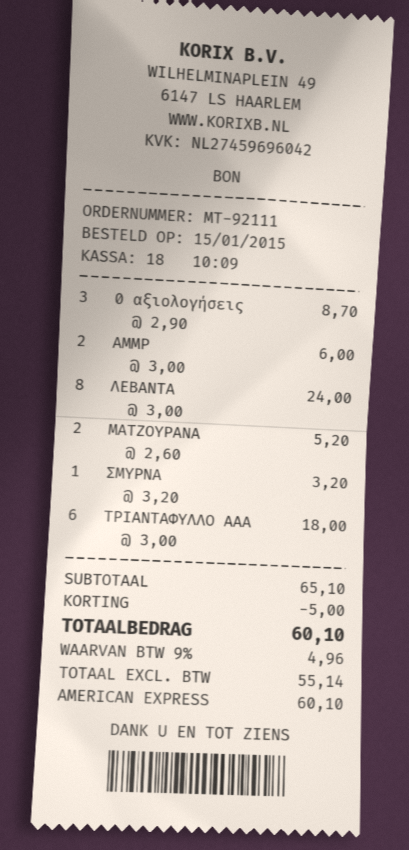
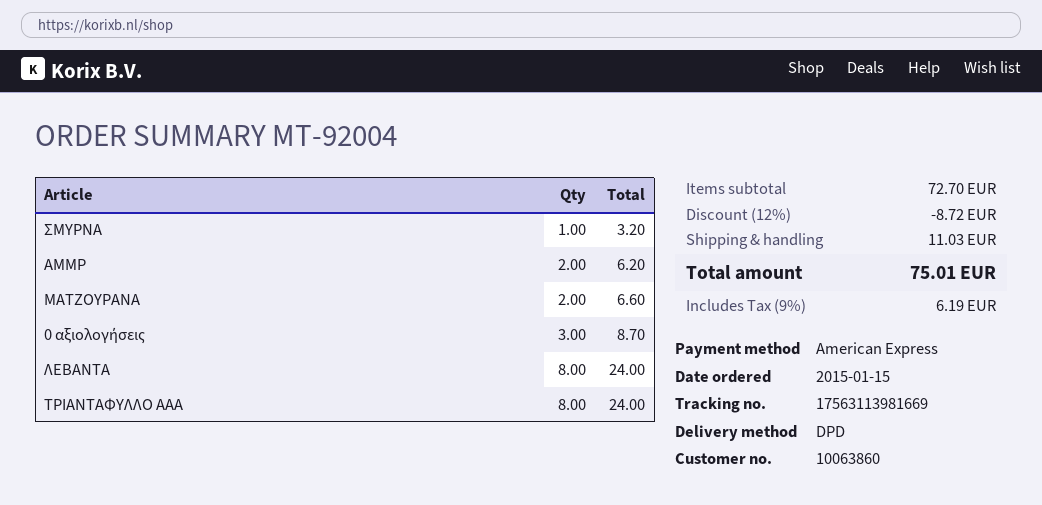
order number: MT-92111 -> MT-92004
ΑΜΜΡ: 2 for 6.00 -> 2 for 6.20
ΜΑΤΖΟΥΡΑΝΑ: 2 for 5.20 -> 2 for 6.60
ΤΡΙΑΝΤΑΦΥΛΛΟ ΑΑΑ: 6 for 18.00 -> 8 for 24.00
subtotal: 65.10 -> 72.70
discount: 5.00 -> 8.72
shipping: none -> 11.03
tax: 9% = 4.96 -> 9% = 6.19
total: 60.10 -> 75.01

